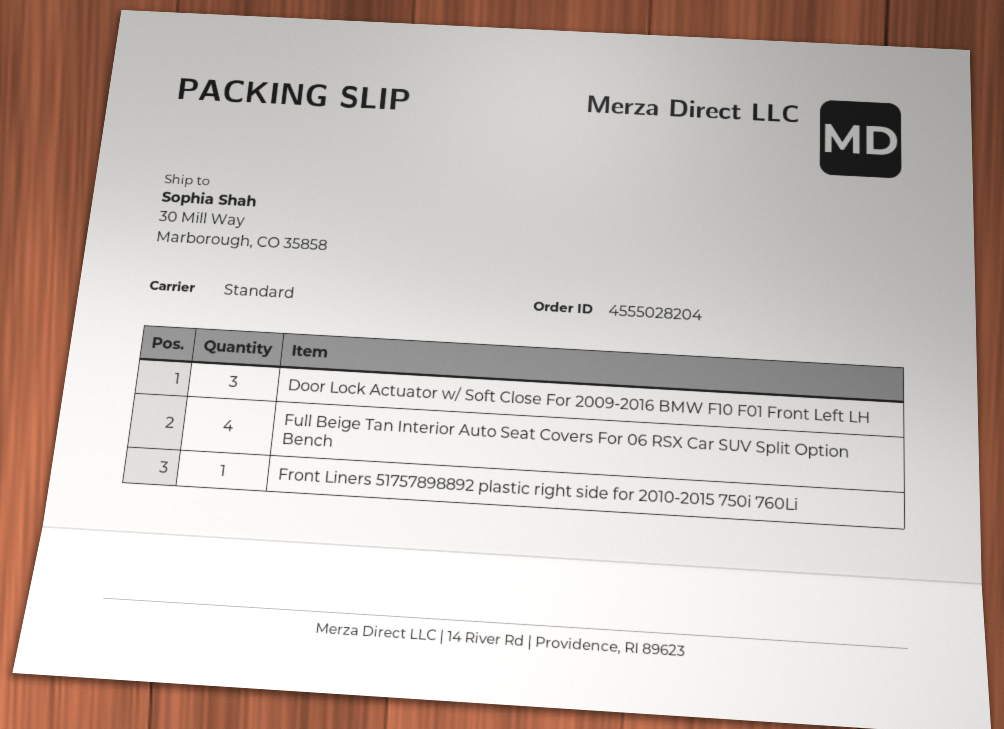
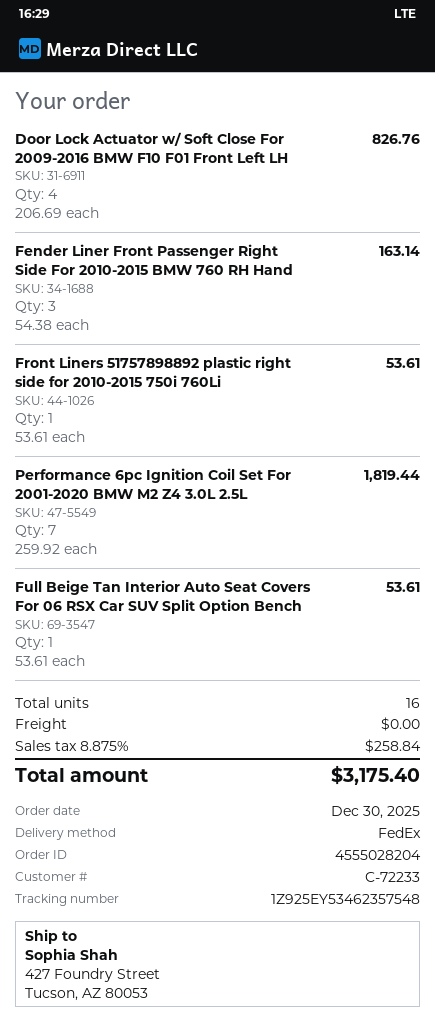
shipping method: standard -> FedEx
ship to: 30 Mill Way, Marborough, CO 35858 -> 427 Foundry Street, Tucson, AZ 80053
Door Lock Actuator w/ Soft Close For 2009-2016 BMW F10 F01 Front Left LH: 3 -> 4
Full Beige Tan Interior Auto Seat Covers For 06 RSX Car SUV Split Option Bench: 4 -> 1
Fender Liner Front Passenger Right Side For 2010-2015 BMW 760 RH Hand: none -> 3
Performance 6pc Ignition Coil Set For 2001-2020 BMW M2 Z4 3.0L 2.5L: none -> 7

